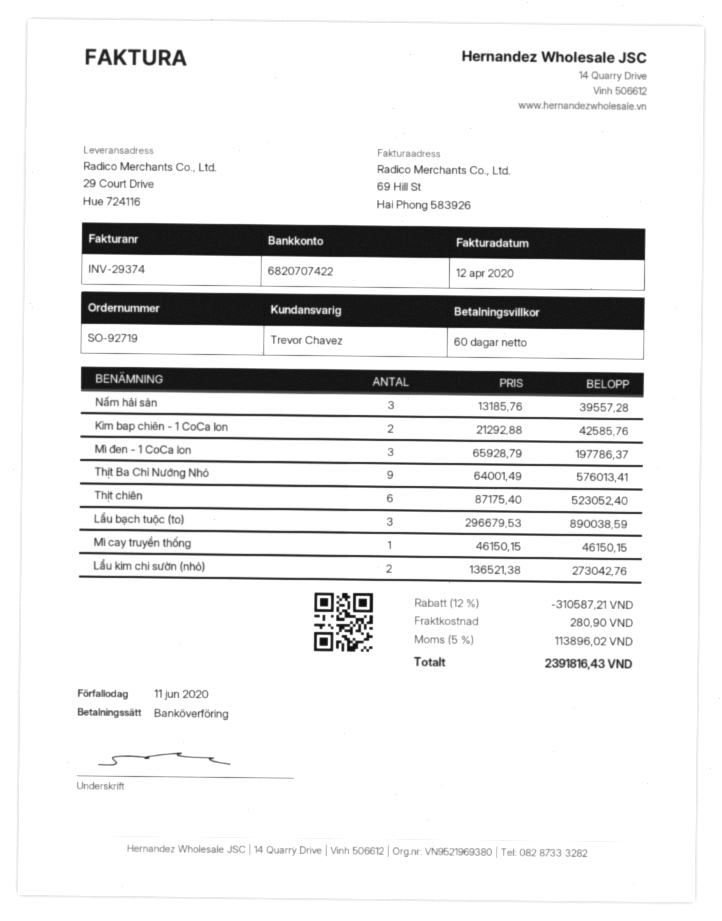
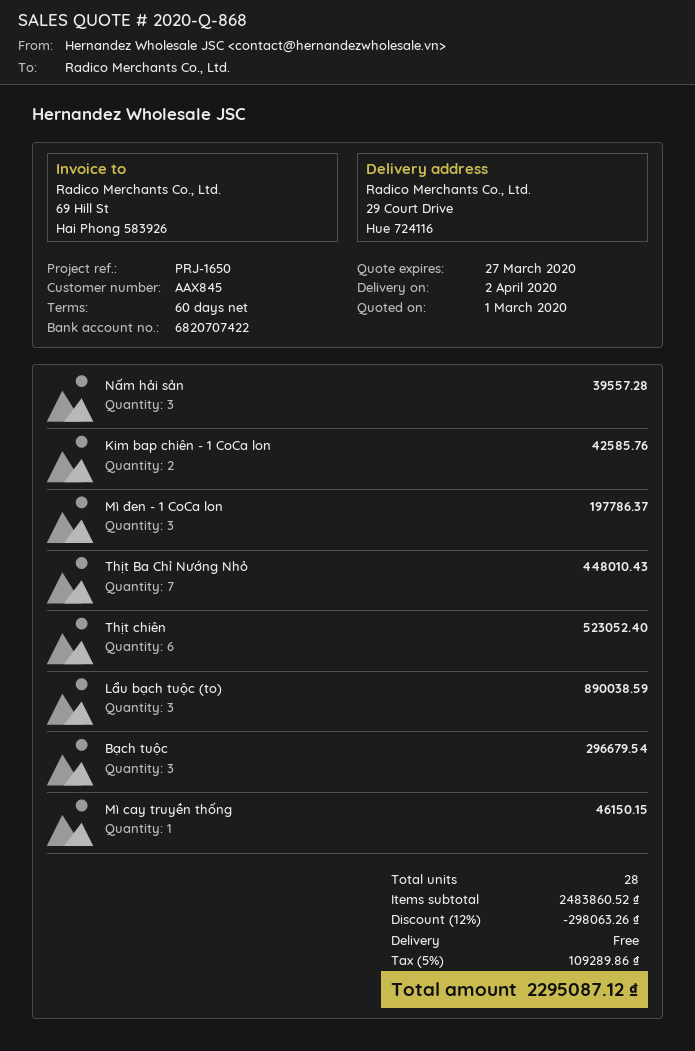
Thịt Ba Chỉ Nướng Nhỏ: 9 for 576013.41 -> 7 for 448010.43
Lẩu kim chi sườn (nhỏ): 2 for 273042.76 -> none
Bạch tuộc: none -> 3 for 296679.54
discount: 12% = 310587.21 -> 12% = 298063.26
shipping: 280.90 -> 0.00
tax: 5% = 113896.02 -> 5% = 109289.86
total: 2391816.43 -> 2295087.12

